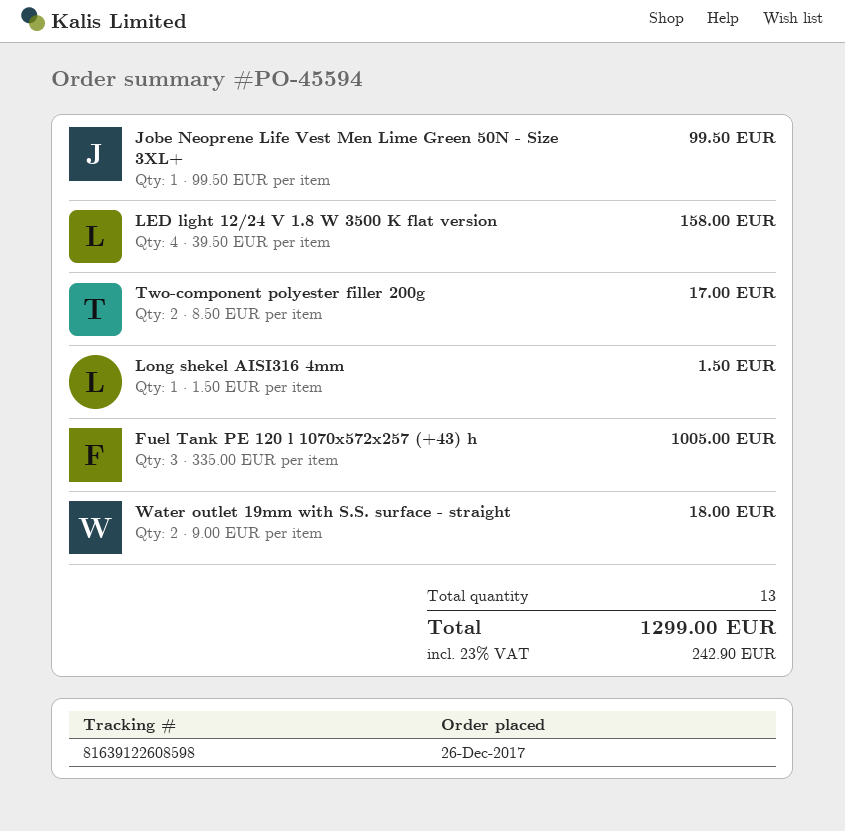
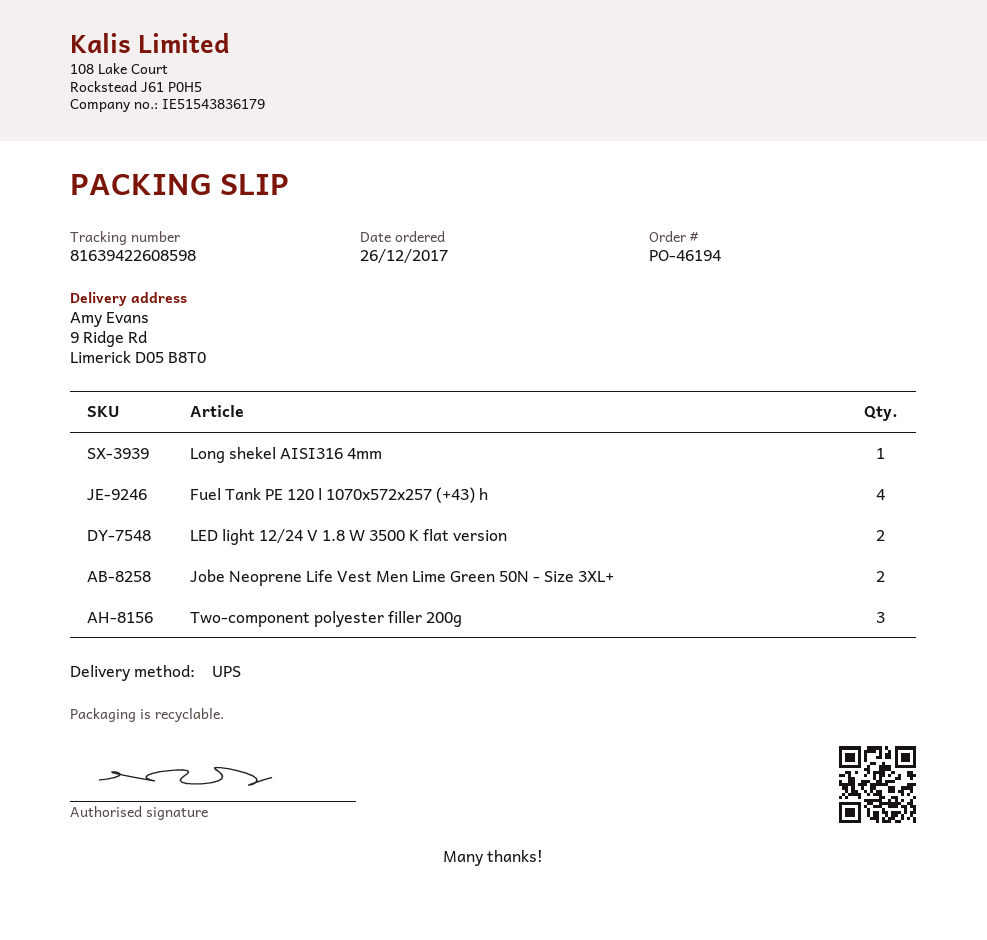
order number: PO-45594 -> PO-46194
tracking number: 81639122608598 -> 81639422608598
Jobe Neoprene Life Vest Men Lime Green 50N - Size 3XL+: 1 -> 2
LED light 12/24 V 1.8 W 3500 K flat version: 4 -> 2
Two-component polyester filler 200g: 2 -> 3
Fuel Tank PE 120 l 1070x572x257 (+43) h: 3 -> 4
Water outlet 19mm with S.S. surface - straight: 2 -> none

